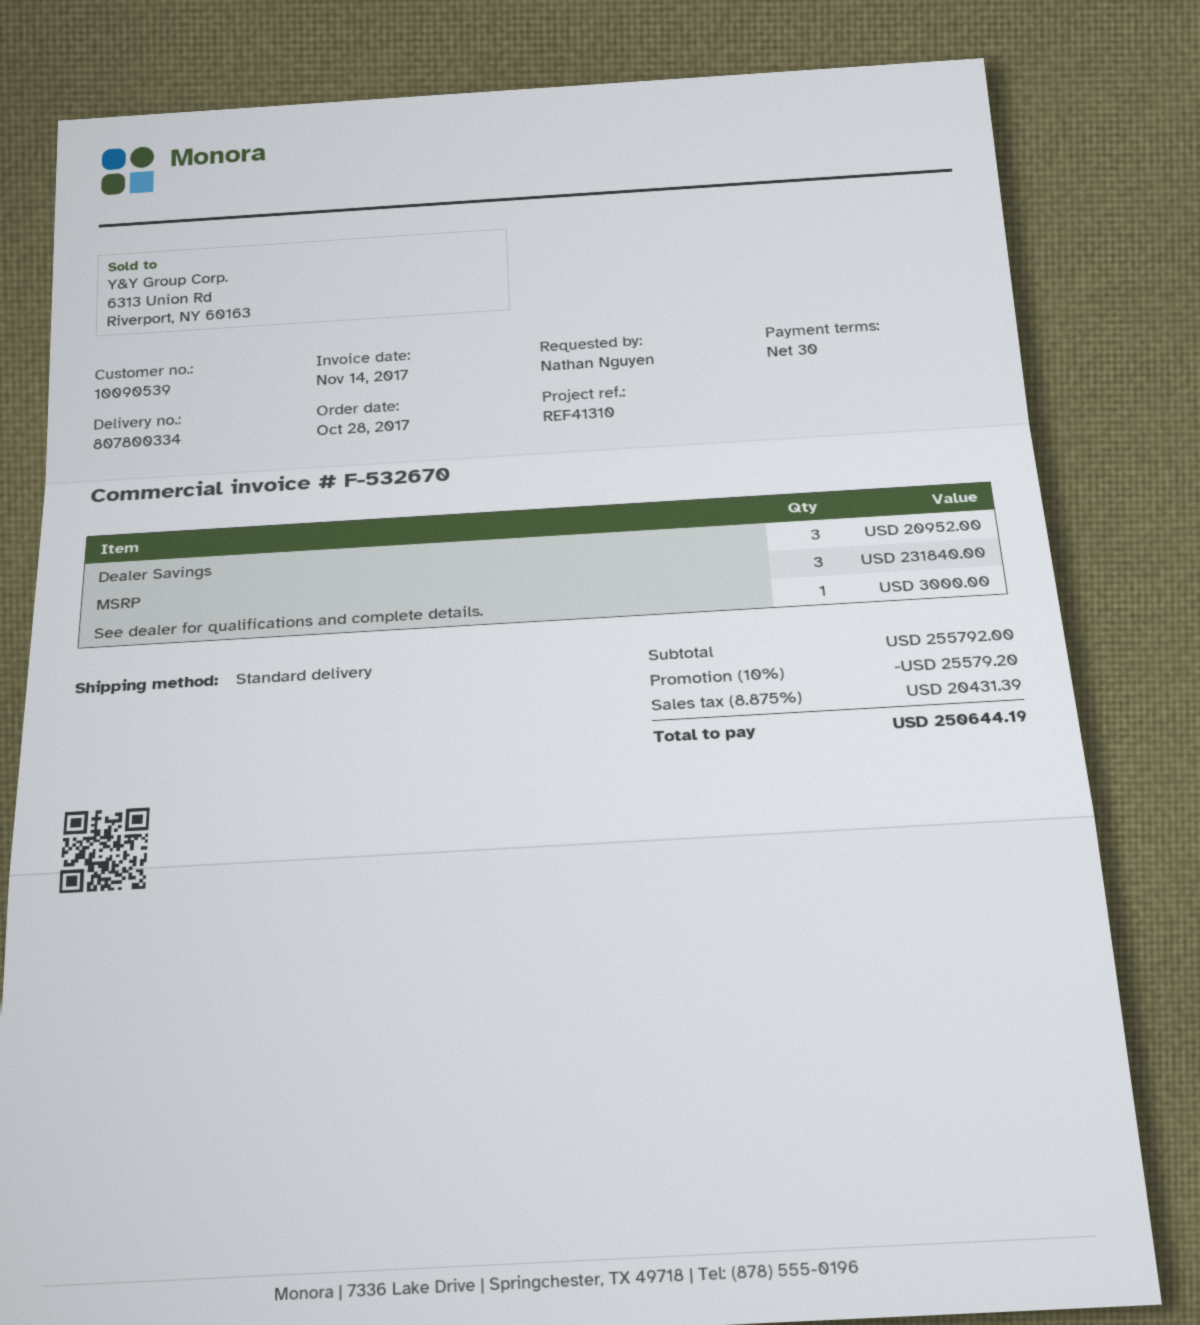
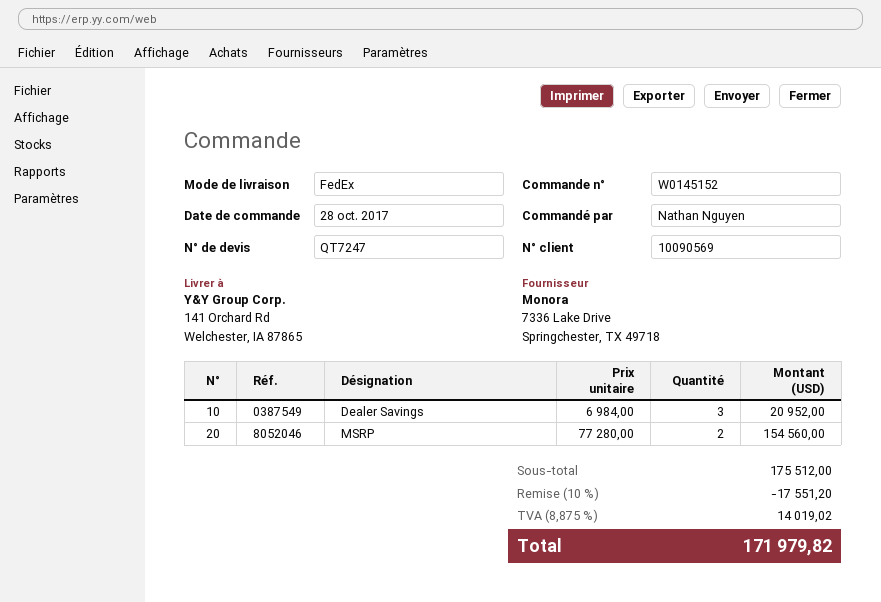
customer number: 10090539 -> 10090569
shipping method: standard -> FedEx
MSRP: 3 for 231840.00 -> 2 for 154560.00
See dealer for qualifications and complete details.: 1 for 3000.00 -> none
subtotal: 255792.00 -> 175512.00
discount: 10% = 25579.20 -> 10% = 17551.20
tax: 8.875% = 20431.39 -> 8.875% = 14019.02
total: 250644.19 -> 171979.82

